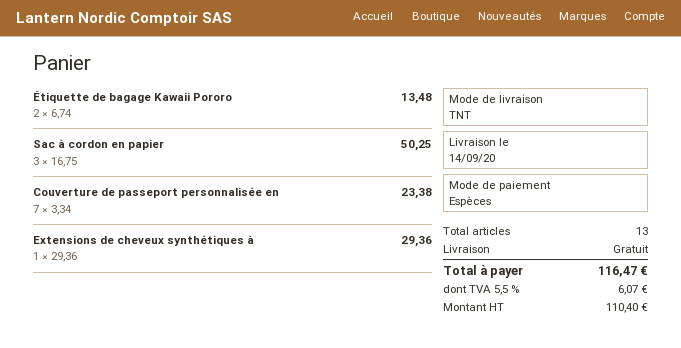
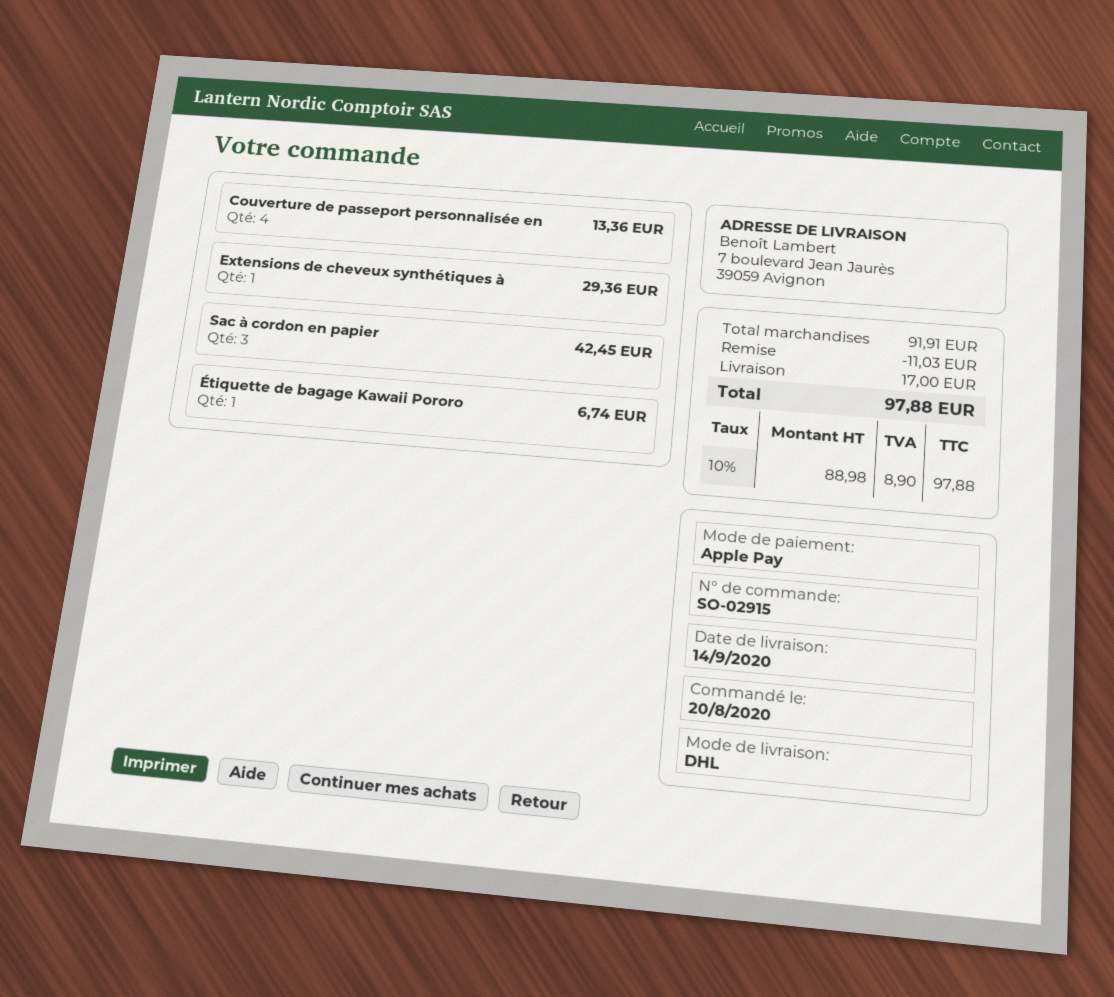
payment method: cash -> Apple Pay
shipping method: TNT -> DHL
Étiquette de bagage Kawaii Pororo: 2 for 13.48 -> 1 for 6.74
Sac à cordon en papier: 3 for 50.25 -> 3 for 42.45
Couverture de passeport personnalisée en: 7 for 23.38 -> 4 for 13.36
discount: none -> 11.03
shipping: 0.00 -> 17.00
net: 110.40 -> 88.98
tax: 5.5% = 6.07 -> 10% = 8.90
total: 116.47 -> 97.88

